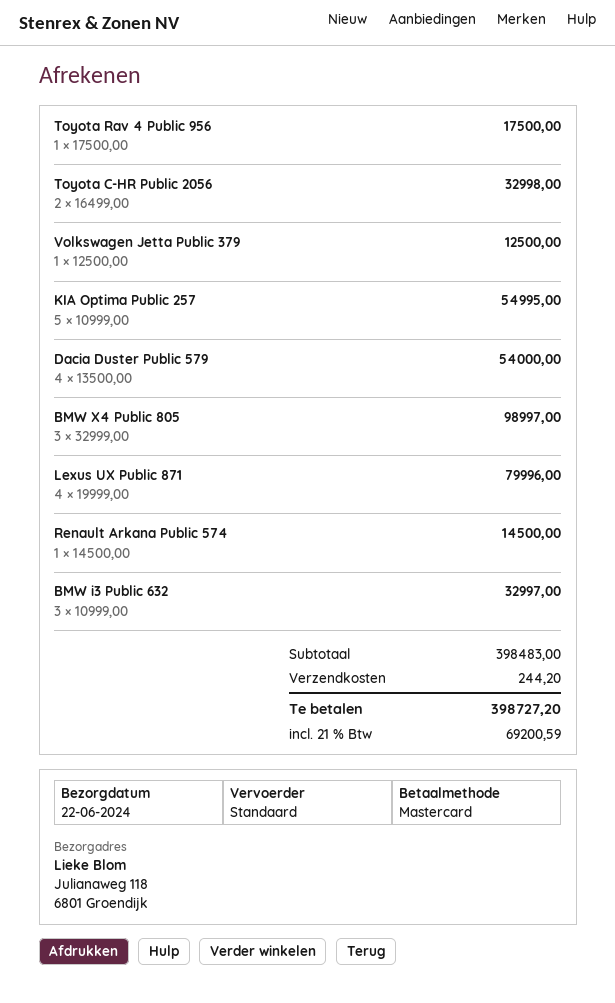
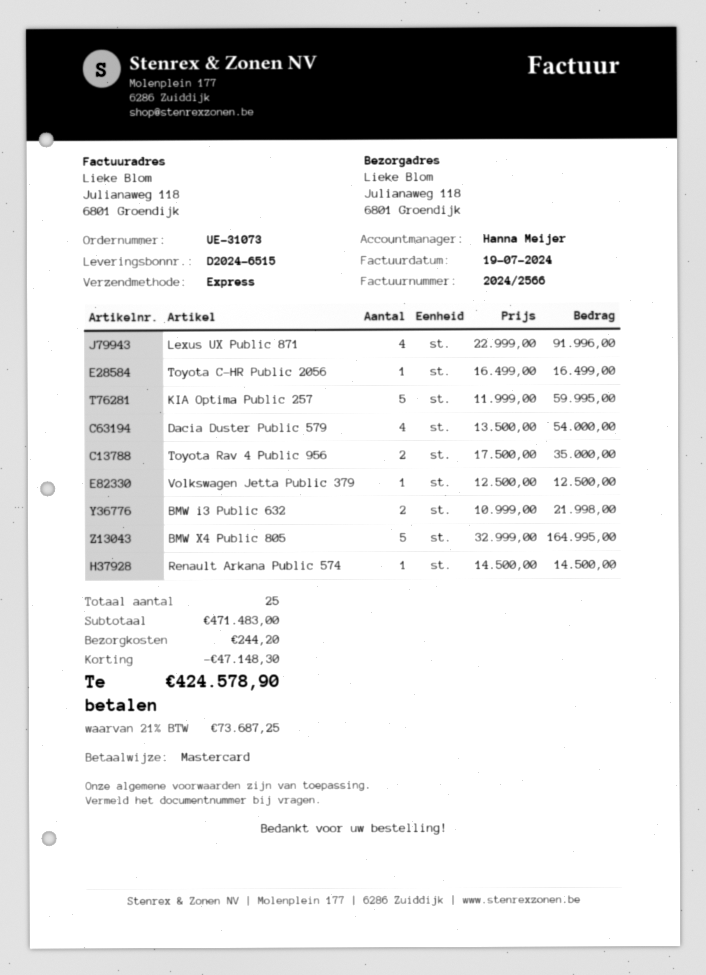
shipping method: standard -> express
Toyota Rav 4 Public 956: 1 x 17500.00 = 17500.00 -> 2 x 17500.00 = 35000.00
Toyota C-HR Public 2056: 2 x 16499.00 = 32998.00 -> 1 x 16499.00 = 16499.00
KIA Optima Public 257: 5 x 10999.00 = 54995.00 -> 5 x 11999.00 = 59995.00
BMW X4 Public 805: 3 x 32999.00 = 98997.00 -> 5 x 32999.00 = 164995.00
Lexus UX Public 871: 4 x 19999.00 = 79996.00 -> 4 x 22999.00 = 91996.00
BMW i3 Public 632: 3 x 10999.00 = 32997.00 -> 2 x 10999.00 = 21998.00
subtotal: 398483.00 -> 471483.00
discount: none -> 47148.30
tax: 21% = 69200.59 -> 21% = 73687.25
total: 398727.20 -> 424578.90

